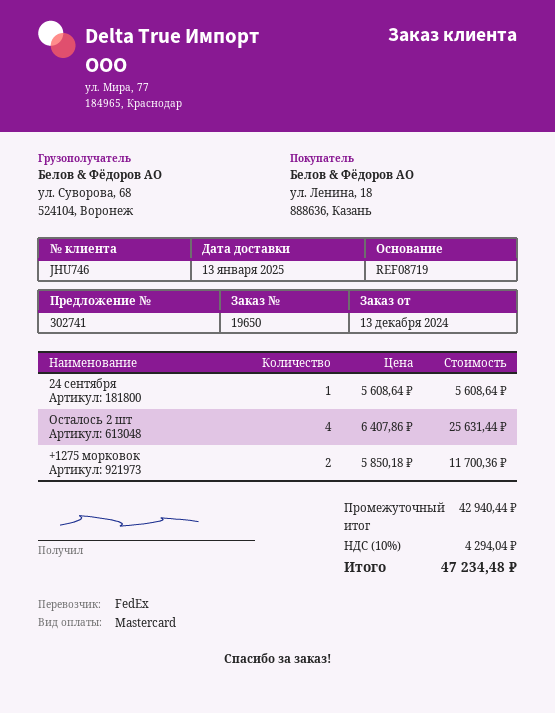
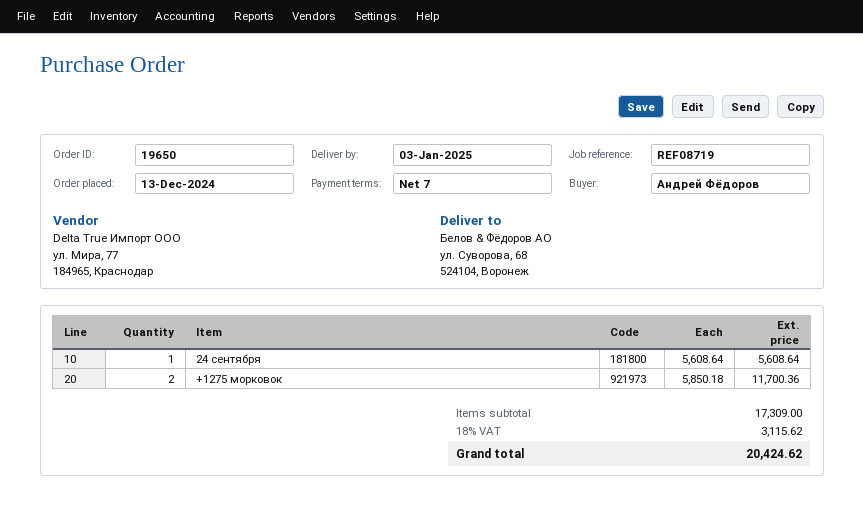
delivery date: 2025-01-13 -> 2025-01-03
Осталось 2 шт: 4 x 6407.86 = 25631.44 -> none
subtotal: 42940.44 -> 17309.00
tax: 10% = 4294.04 -> 18% = 3115.62
total: 47234.48 -> 20424.62

